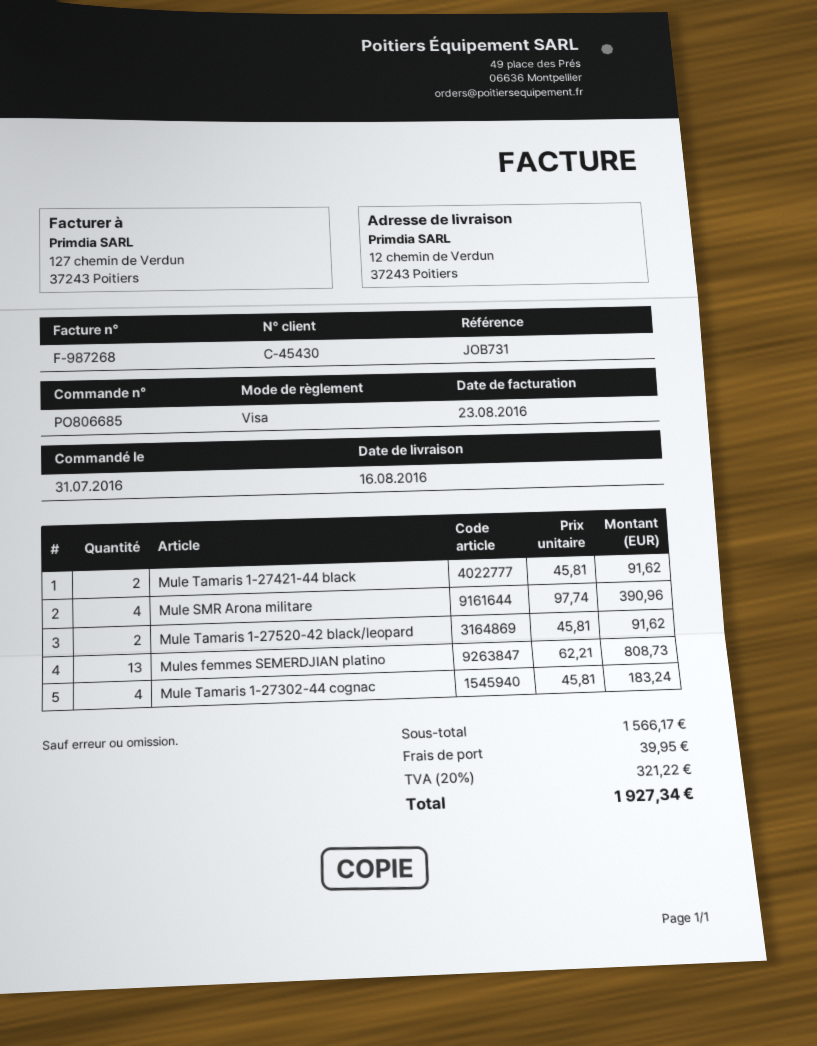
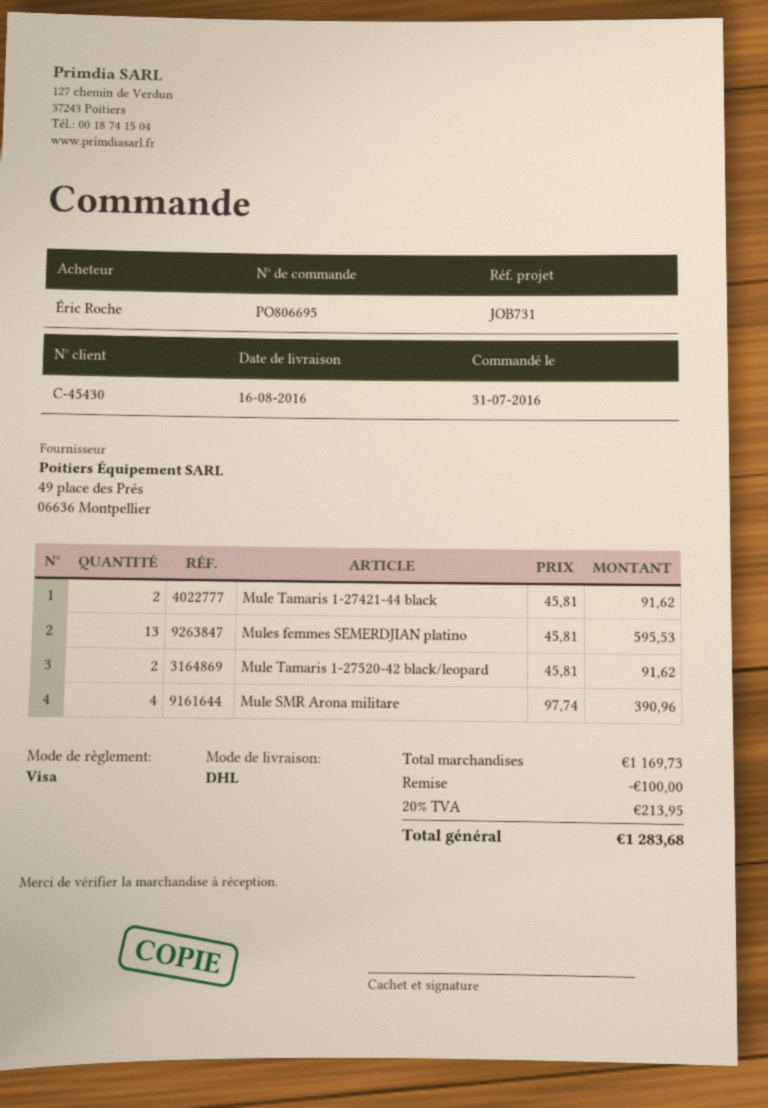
order number: PO806685 -> PO806695
Mules femmes SEMERDJIAN platino: 13 x 62.21 = 808.73 -> 13 x 45.81 = 595.53
Mule Tamaris 1-27302-44 cognac: 4 x 45.81 = 183.24 -> none
subtotal: 1566.17 -> 1169.73
discount: none -> 100.00
shipping: 39.95 -> none
tax: 20% = 321.22 -> 20% = 213.95
total: 1927.34 -> 1283.68

